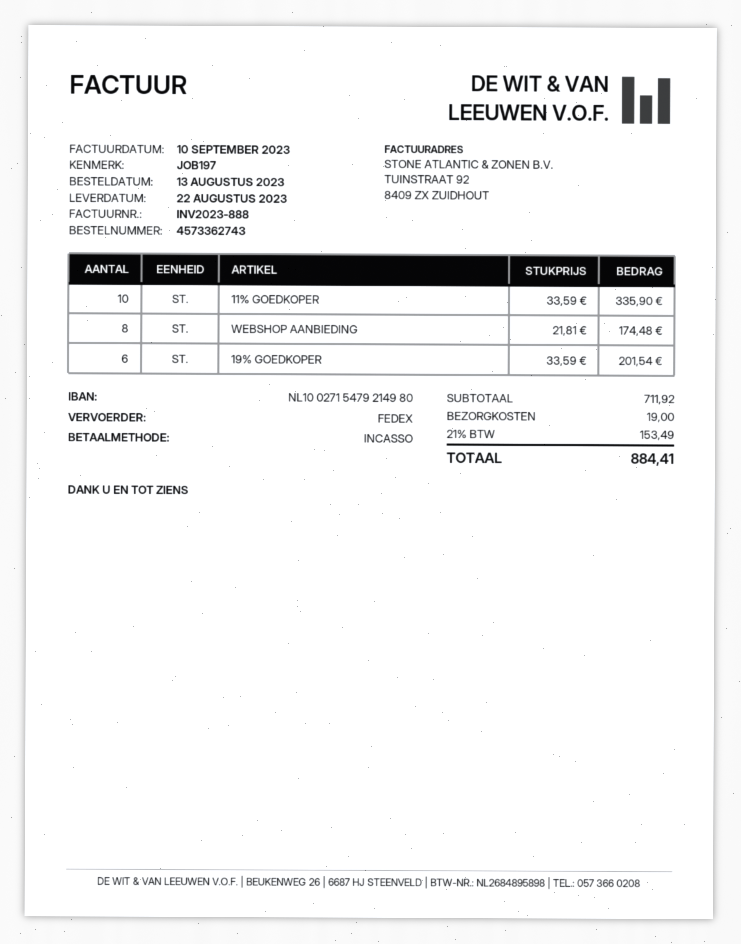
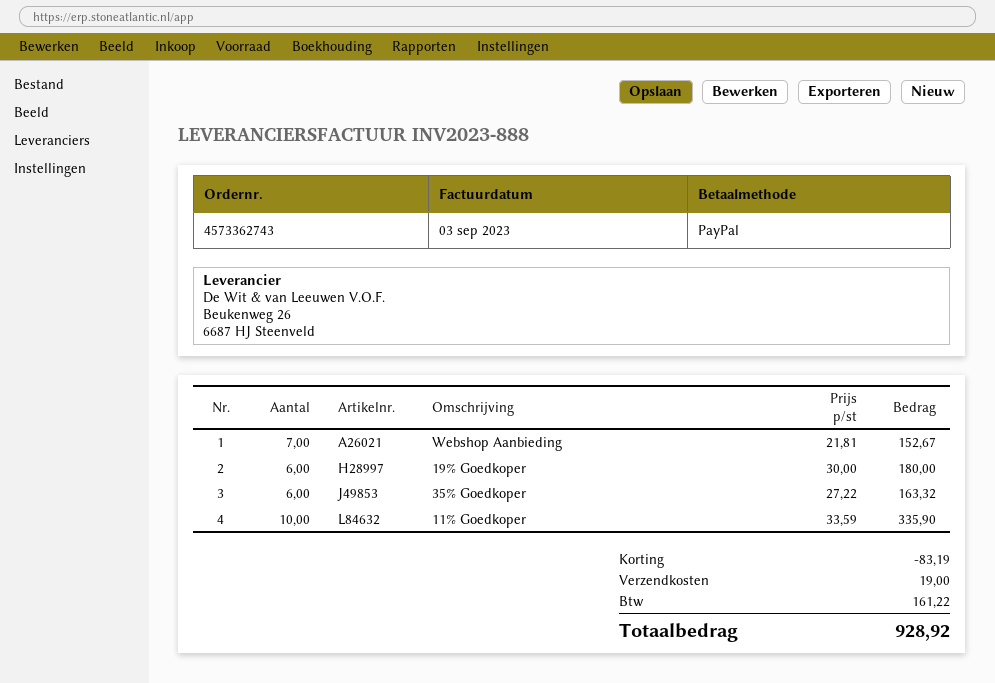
invoice date: 2023-09-10 -> 2023-09-03
payment method: direct debit -> PayPal
WEBSHOP AANBIEDING: 8 x 21.81 = 174.48 -> 7 x 21.81 = 152.67
19% GOEDKOPER: 6 x 33.59 = 201.54 -> 6 x 30.00 = 180.00
35% Goedkoper: none -> 6 x 27.22 = 163.32
discount: none -> 83.19
tax: 153.49 -> 161.22
total: 884.41 -> 928.92

